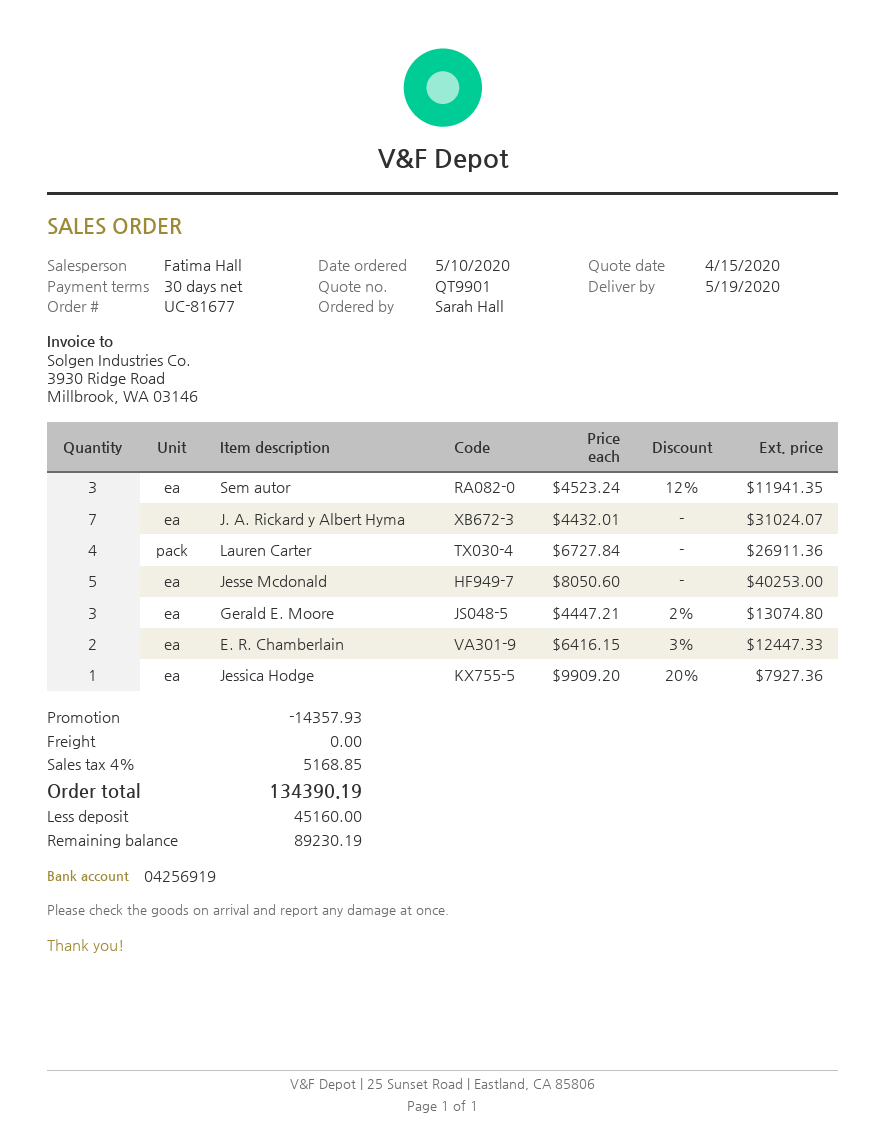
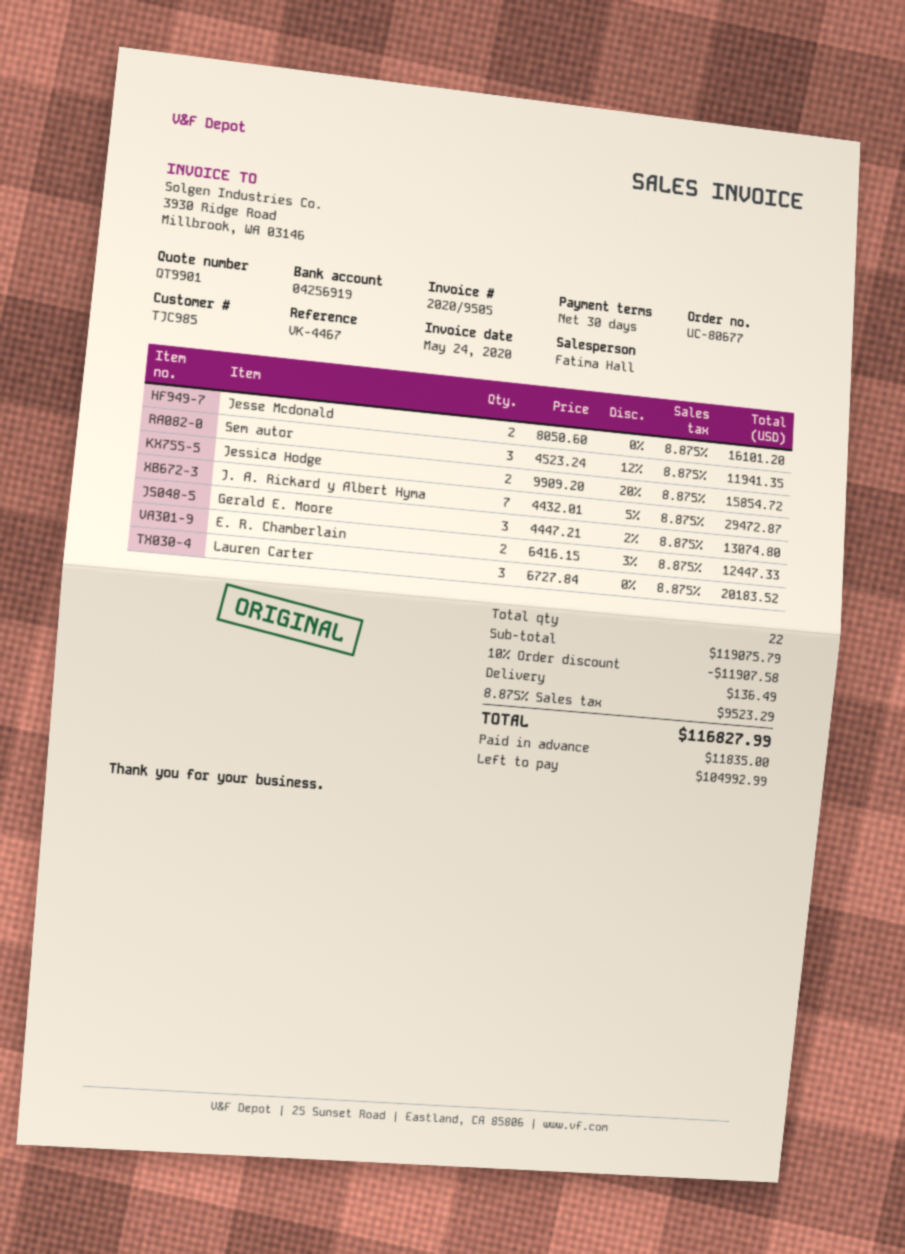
order number: UC-81677 -> UC-80677
J. A. Rickard y Albert Hyma: 7 x 4432.01 = 31024.07 -> 7 x 4432.01 - 5% = 29472.87
Lauren Carter: 4 x 6727.84 = 26911.36 -> 3 x 6727.84 = 20183.52
Jesse Mcdonald: 5 x 8050.60 = 40253.00 -> 2 x 8050.60 = 16101.20
Jessica Hodge: 1 x 9909.20 - 20% = 7927.36 -> 2 x 9909.20 - 20% = 15854.72
discount: 14357.93 -> 11907.58
shipping: 0.00 -> 136.49
tax: 4% = 5168.85 -> 8.875% = 9523.29
total: 134390.19 -> 116827.99
deposit: 45160.00 -> 11835.00
balance: 89230.19 -> 104992.99

